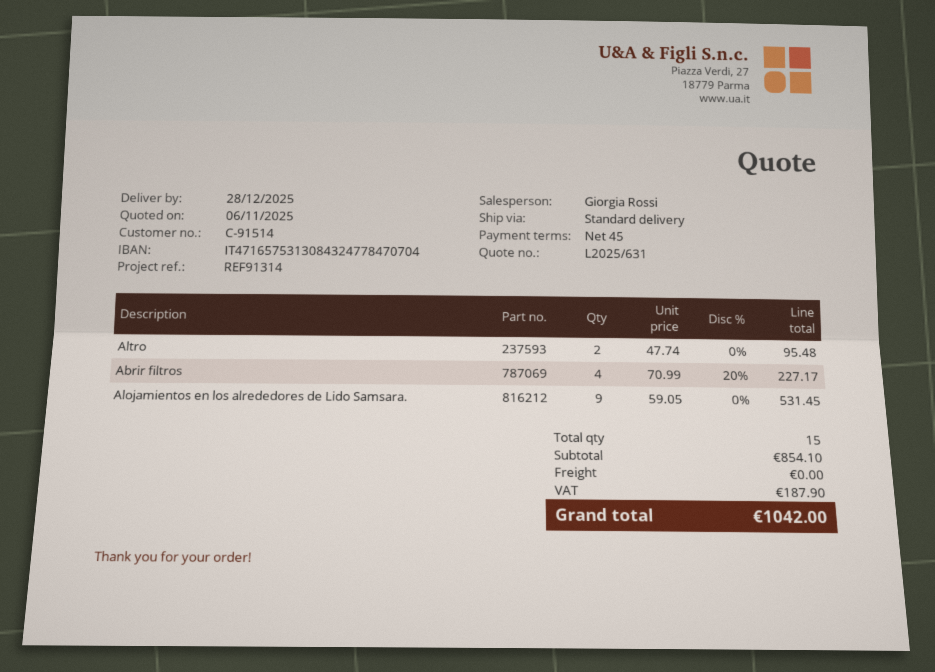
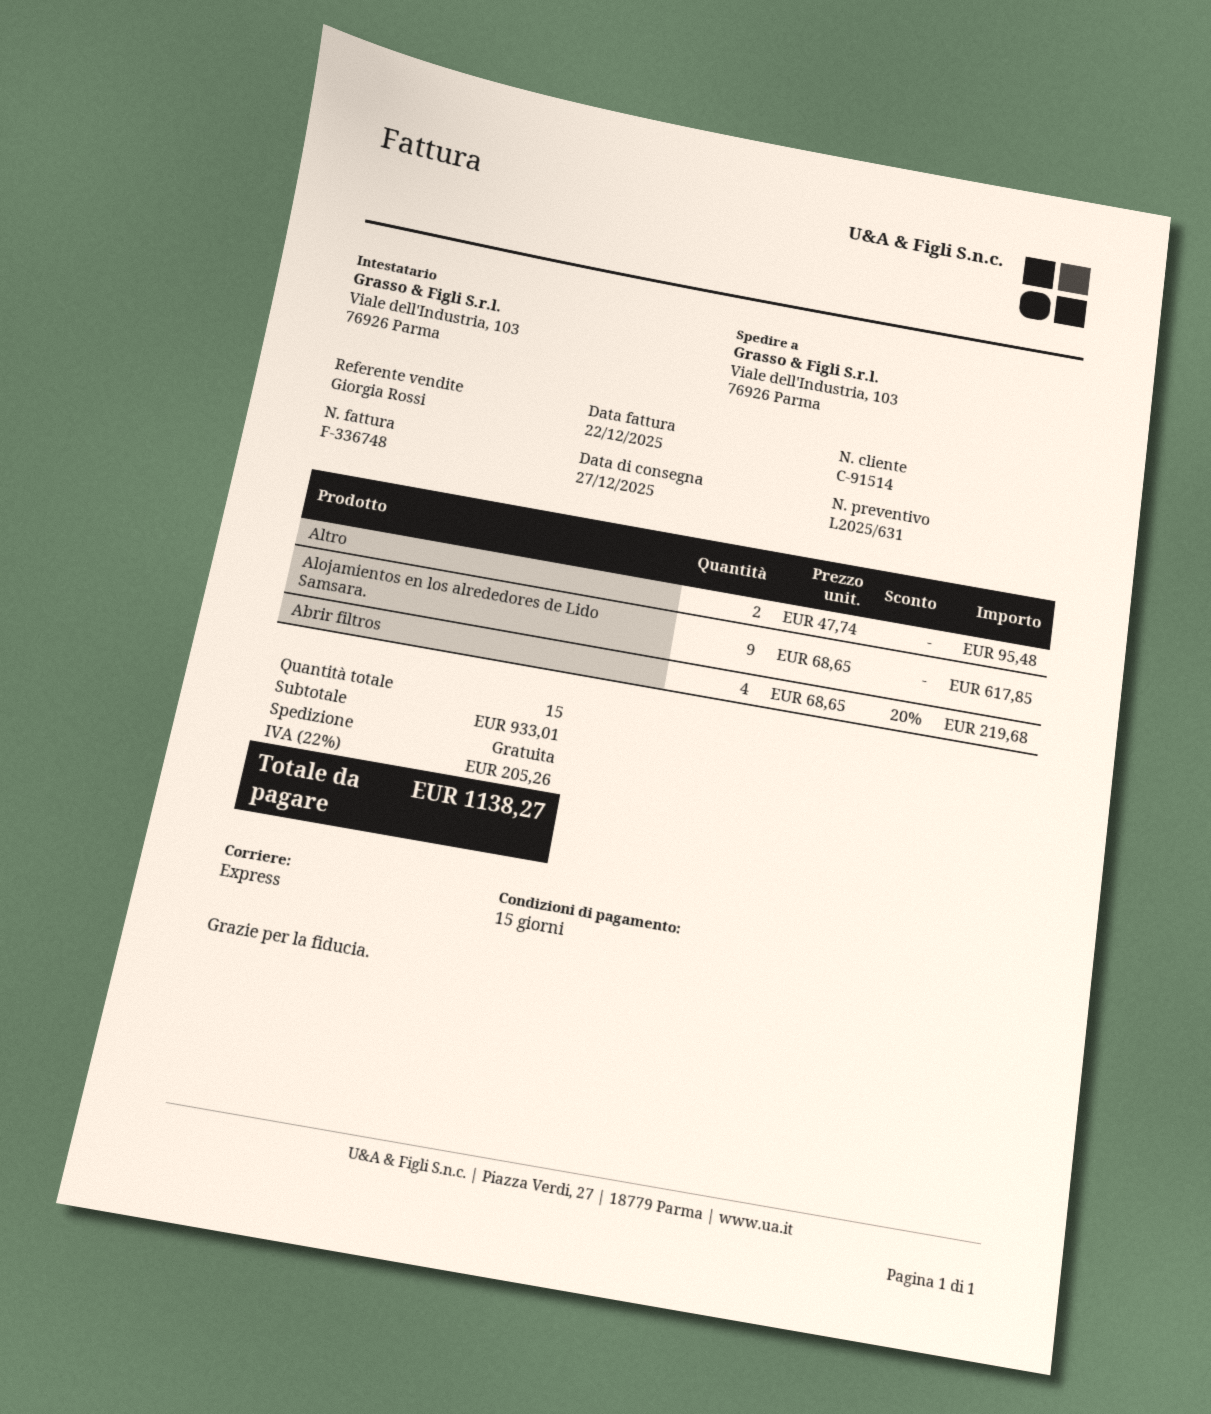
delivery date: 2025-12-28 -> 2025-12-27
payment terms: 45 days -> 15 days
shipping method: standard -> express
Abrir filtros: 4 x 70.99 - 20% = 227.17 -> 4 x 68.65 - 20% = 219.68
Alojamientos en los alrededores de Lido Samsara.: 9 x 59.05 = 531.45 -> 9 x 68.65 = 617.85
subtotal: 854.10 -> 933.01
tax: 187.90 -> 205.26
total: 1042.00 -> 1138.27

